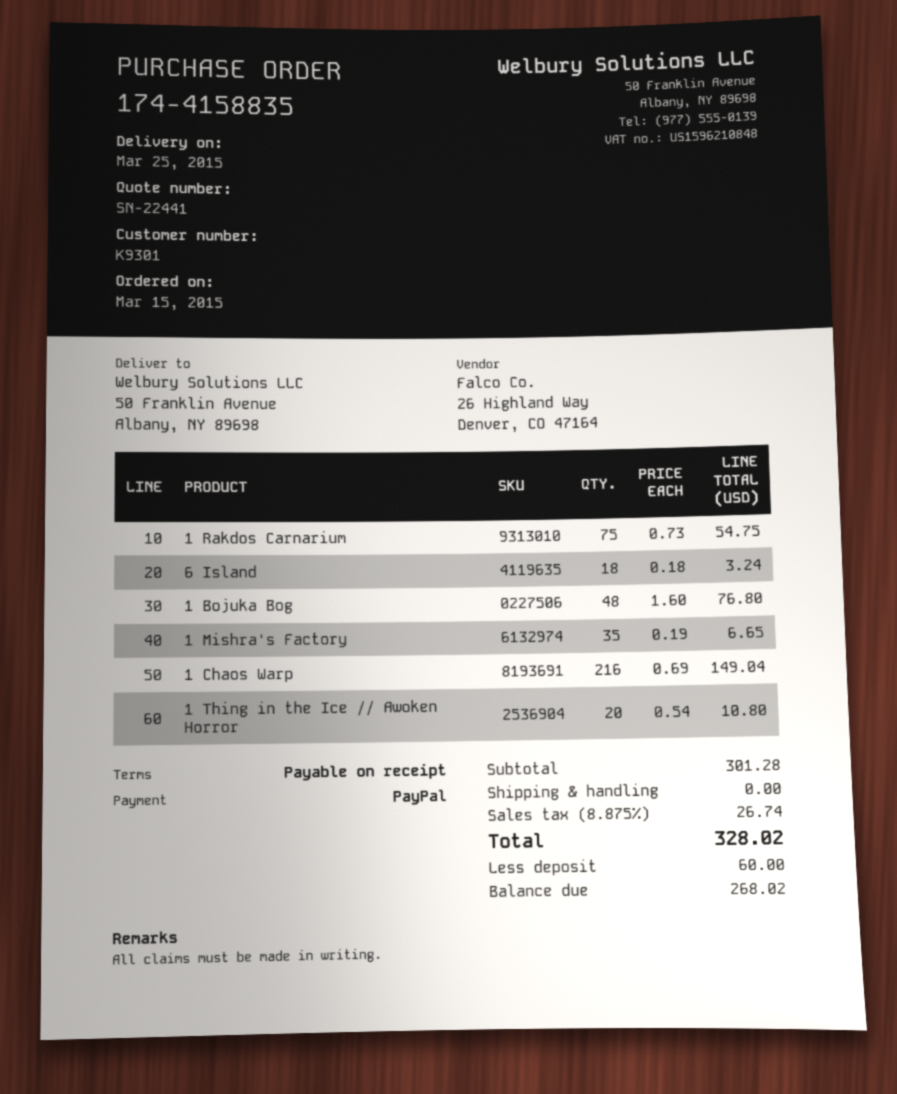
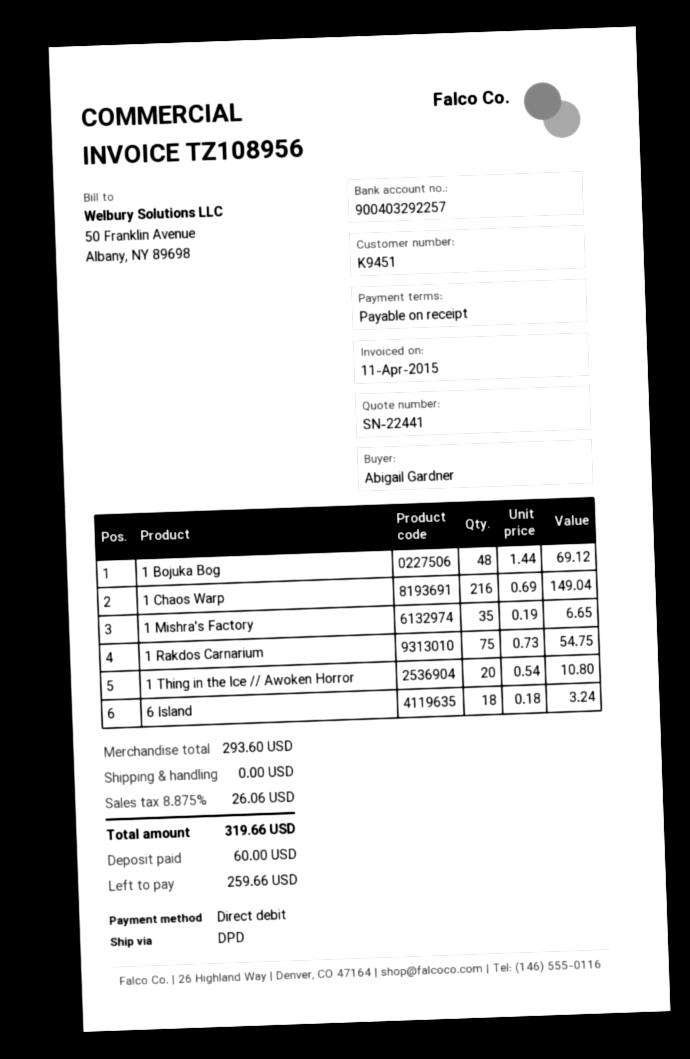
customer number: K9301 -> K9451
payment method: PayPal -> direct debit
1 Bojuka Bog: 48 x 1.60 = 76.80 -> 48 x 1.44 = 69.12
subtotal: 301.28 -> 293.60
tax: 8.875% = 26.74 -> 8.875% = 26.06
total: 328.02 -> 319.66
balance: 268.02 -> 259.66

